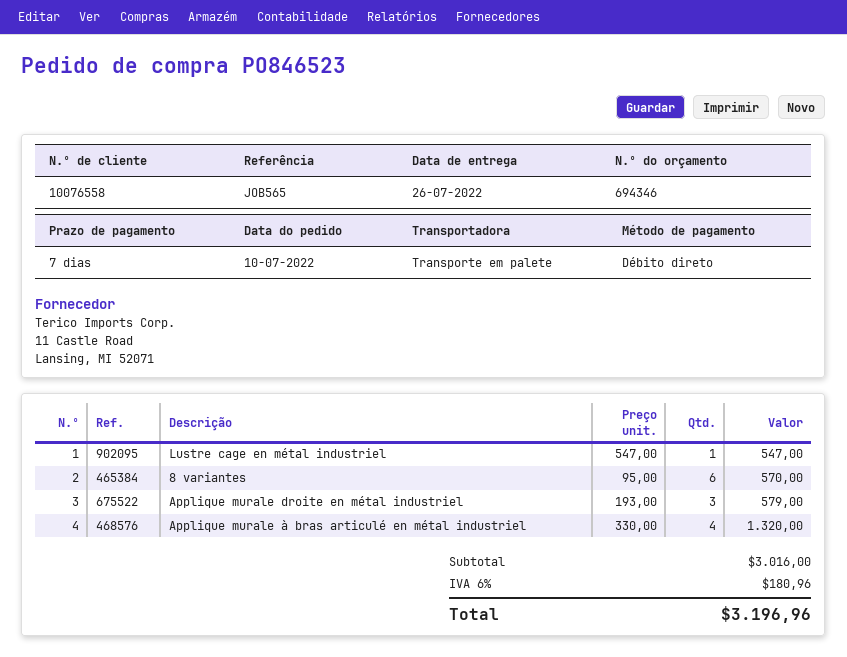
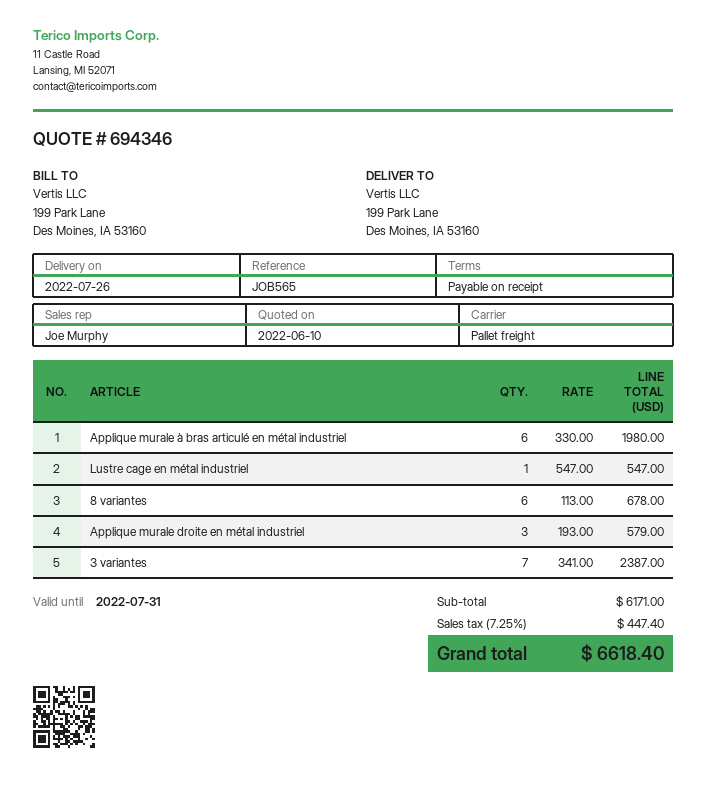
payment terms: 7 days -> on receipt
8 variantes: 6 x 95.00 = 570.00 -> 6 x 113.00 = 678.00
Applique murale à bras articulé en métal industriel: 4 x 330.00 = 1320.00 -> 6 x 330.00 = 1980.00
3 variantes: none -> 7 x 341.00 = 2387.00
subtotal: 3016.00 -> 6171.00
tax: 6% = 180.96 -> 7.25% = 447.40
total: 3196.96 -> 6618.40

